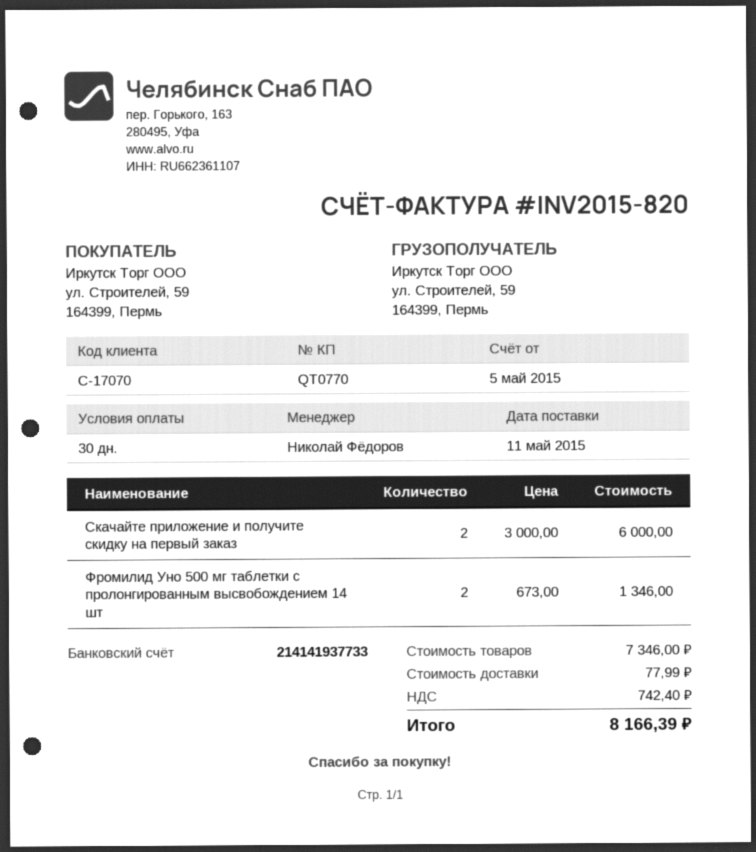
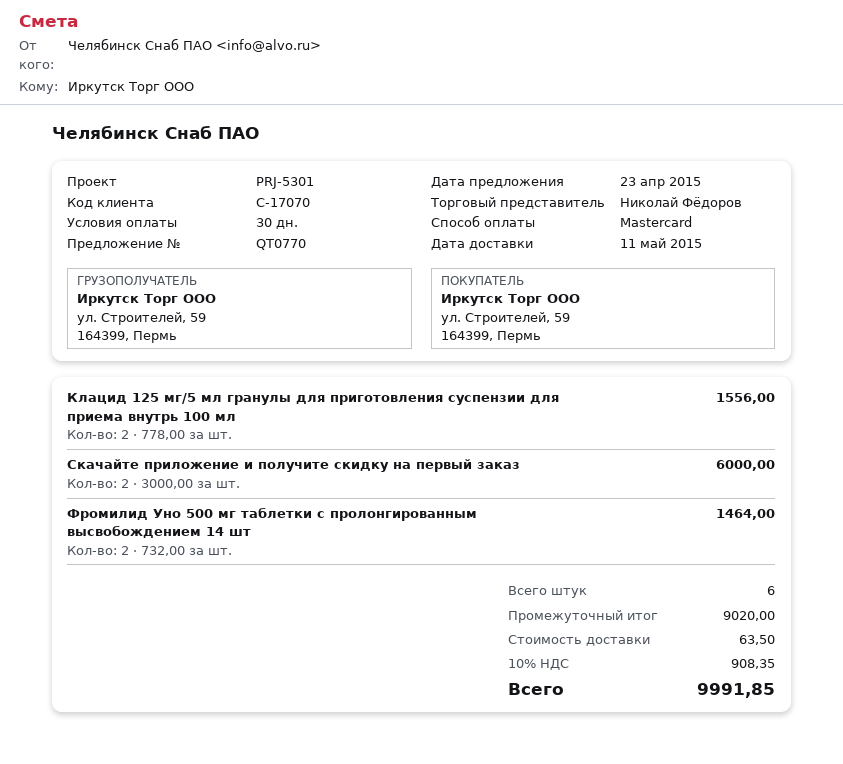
Фромилид Уно 500 мг таблетки с пролонгированным высвобождением 14 шт: 2 x 673.00 = 1346.00 -> 2 x 732.00 = 1464.00
Клацид 125 мг/5 мл гранулы для приготовления суспензии для приема внутрь 100 мл: none -> 2 x 778.00 = 1556.00
subtotal: 7346.00 -> 9020.00
shipping: 77.99 -> 63.50
tax: 742.40 -> 908.35
total: 8166.39 -> 9991.85

